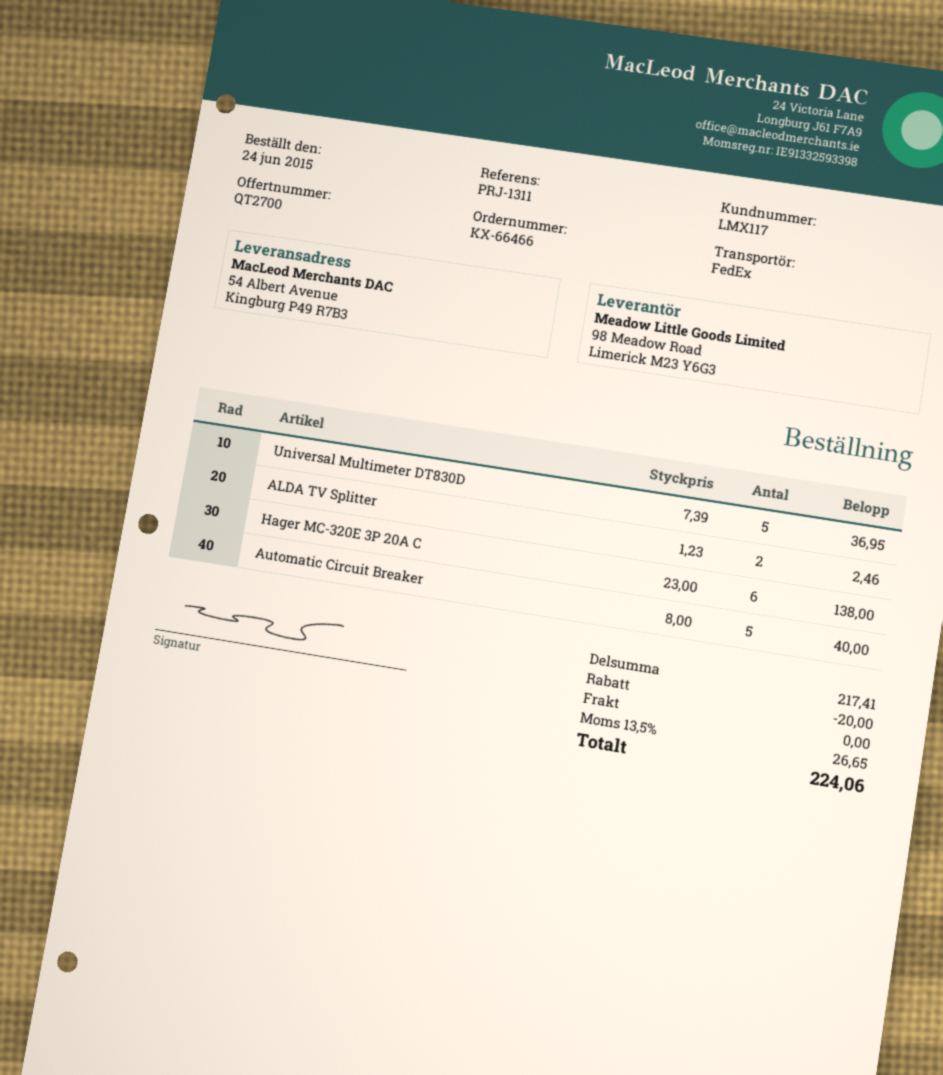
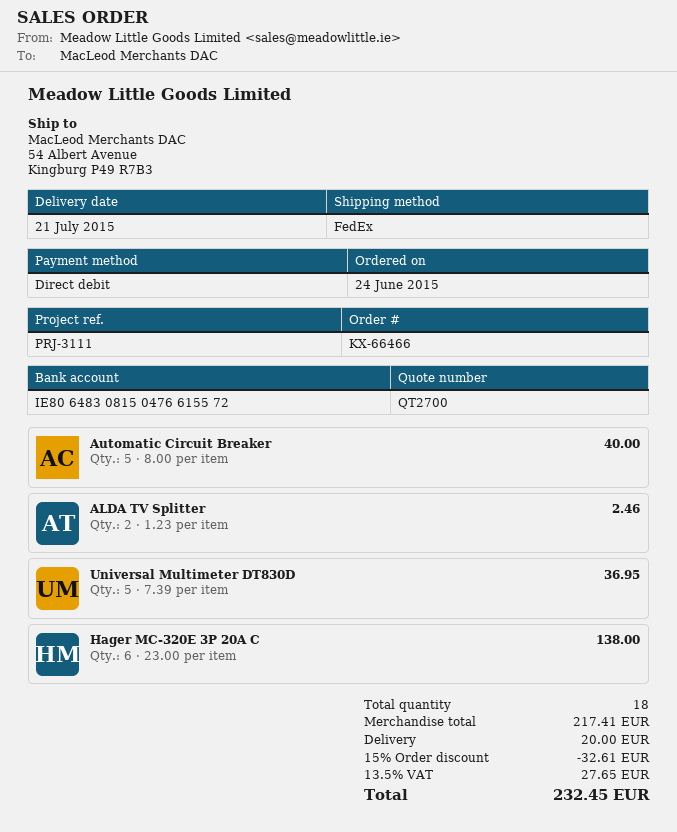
reference: PRJ-1311 -> PRJ-3111
discount: 20.00 -> 32.61
shipping: 0.00 -> 20.00
tax: 13.5% = 26.65 -> 13.5% = 27.65
total: 224.06 -> 232.45

